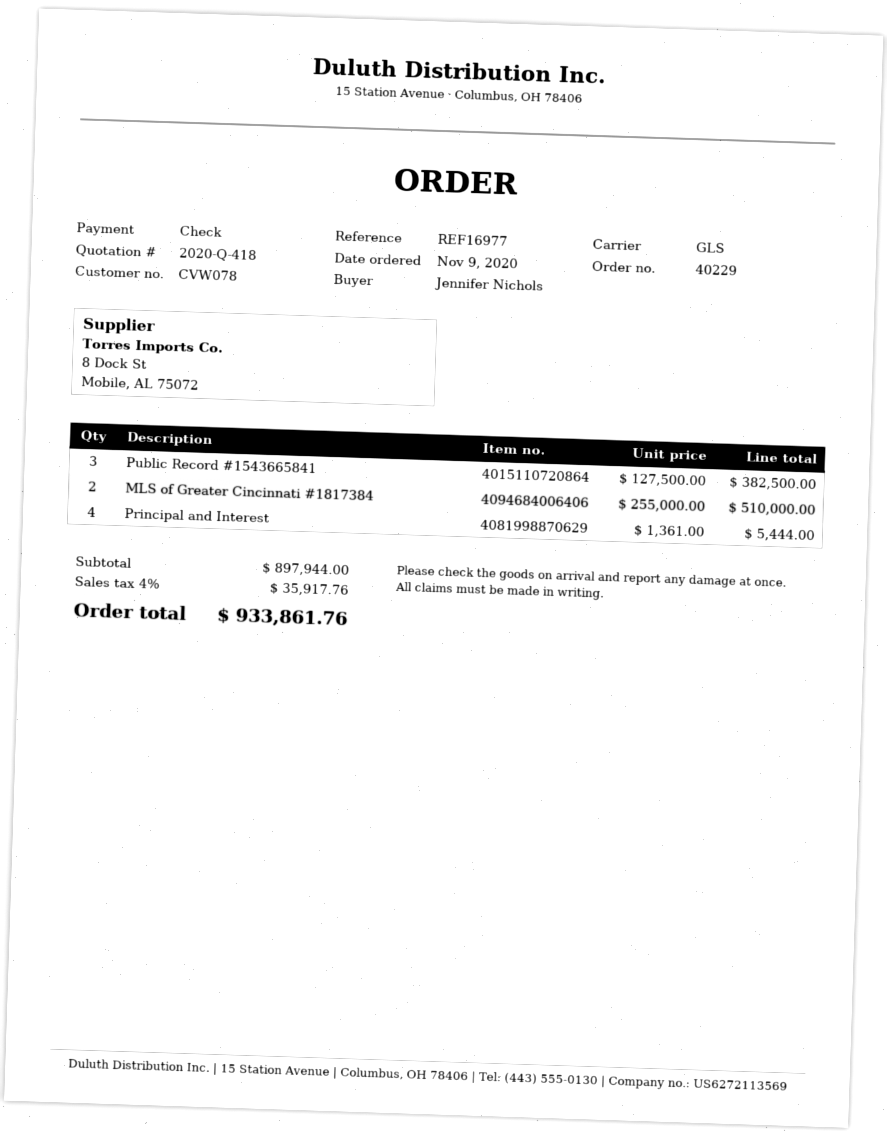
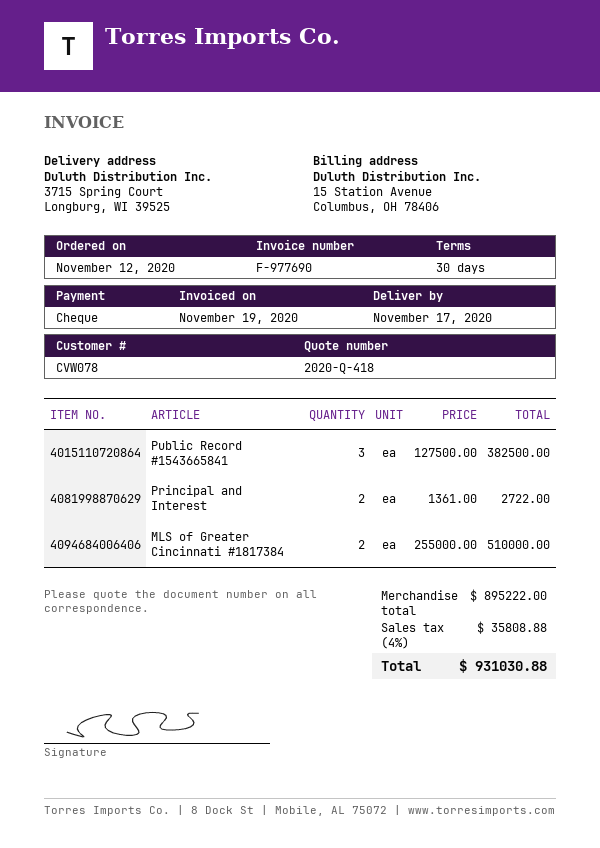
order date: 2020-11-09 -> 2020-11-12
Principal and Interest: 4 x 1361.00 = 5444.00 -> 2 x 1361.00 = 2722.00
subtotal: 897944.00 -> 895222.00
tax: 4% = 35917.76 -> 4% = 35808.88
total: 933861.76 -> 931030.88

